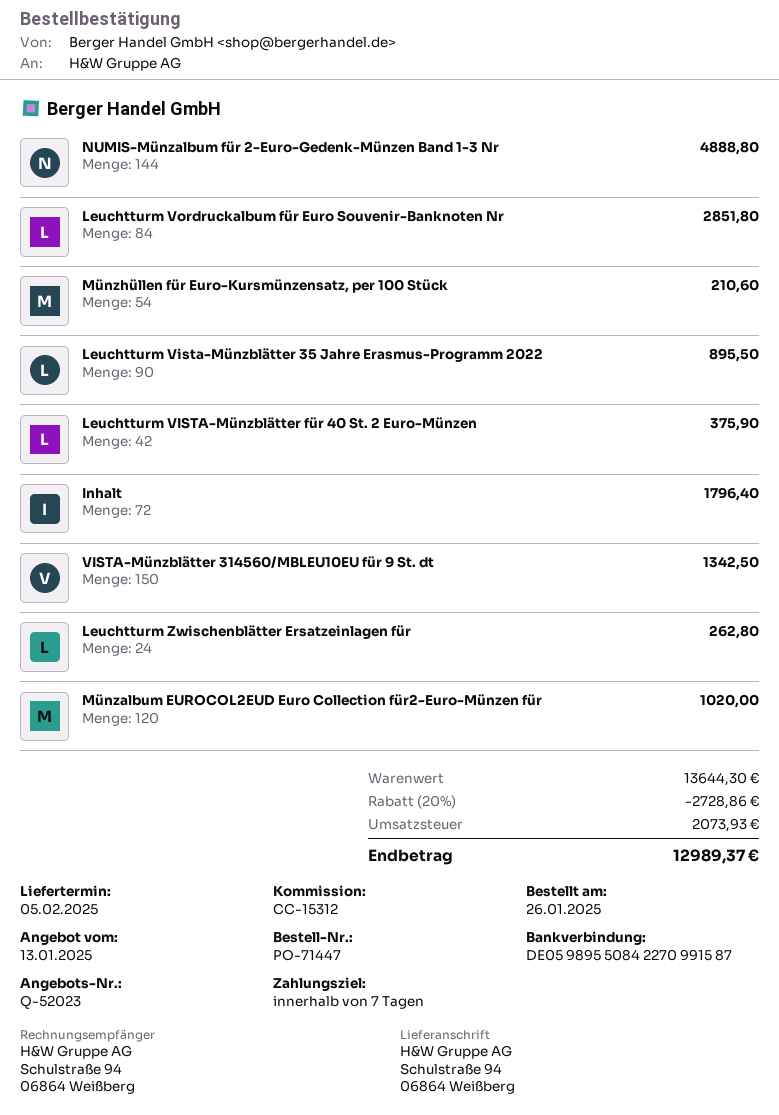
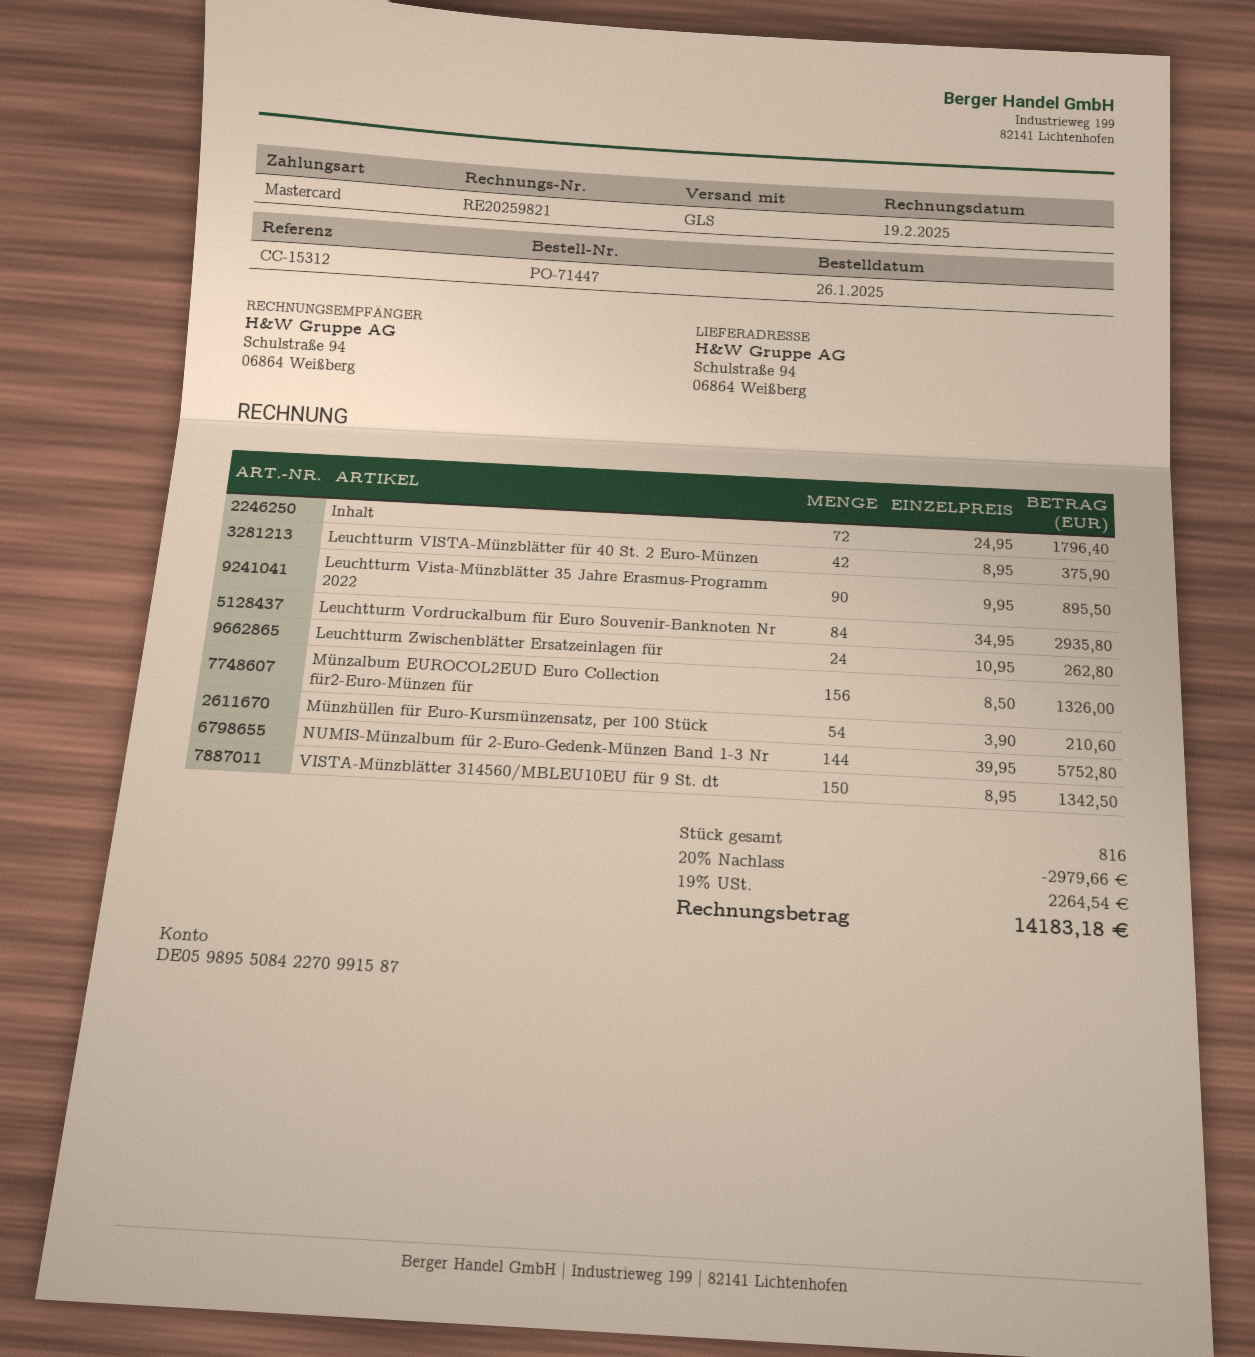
NUMIS-Münzalbum für 2-Euro-Gedenk-Münzen Band 1-3 Nr: 144 for 4888.80 -> 144 for 5752.80
Leuchtturm Vordruckalbum für Euro Souvenir-Banknoten Nr: 84 for 2851.80 -> 84 for 2935.80
Münzalbum EUROCOL2EUD Euro Collection für2-Euro-Münzen für: 120 for 1020.00 -> 156 for 1326.00
discount: 20% = 2728.86 -> 20% = 2979.66
tax: 2073.93 -> 2264.54
total: 12989.37 -> 14183.18

